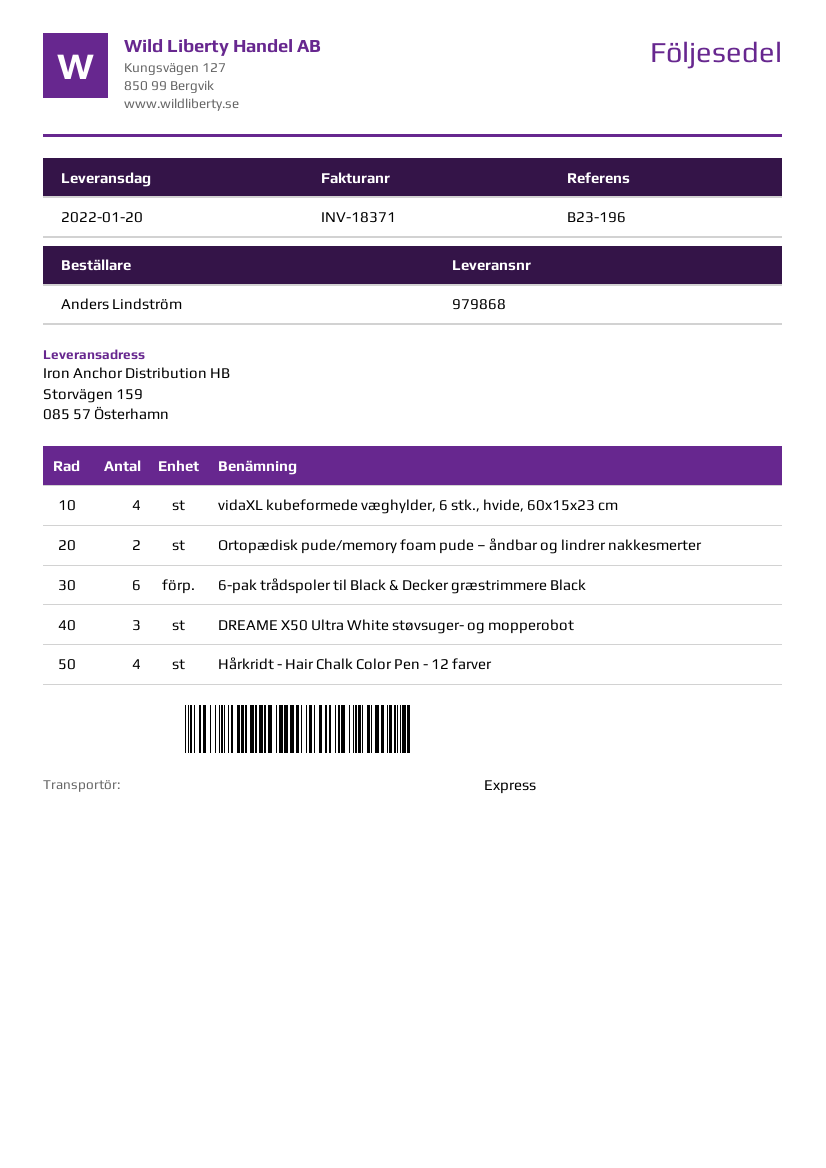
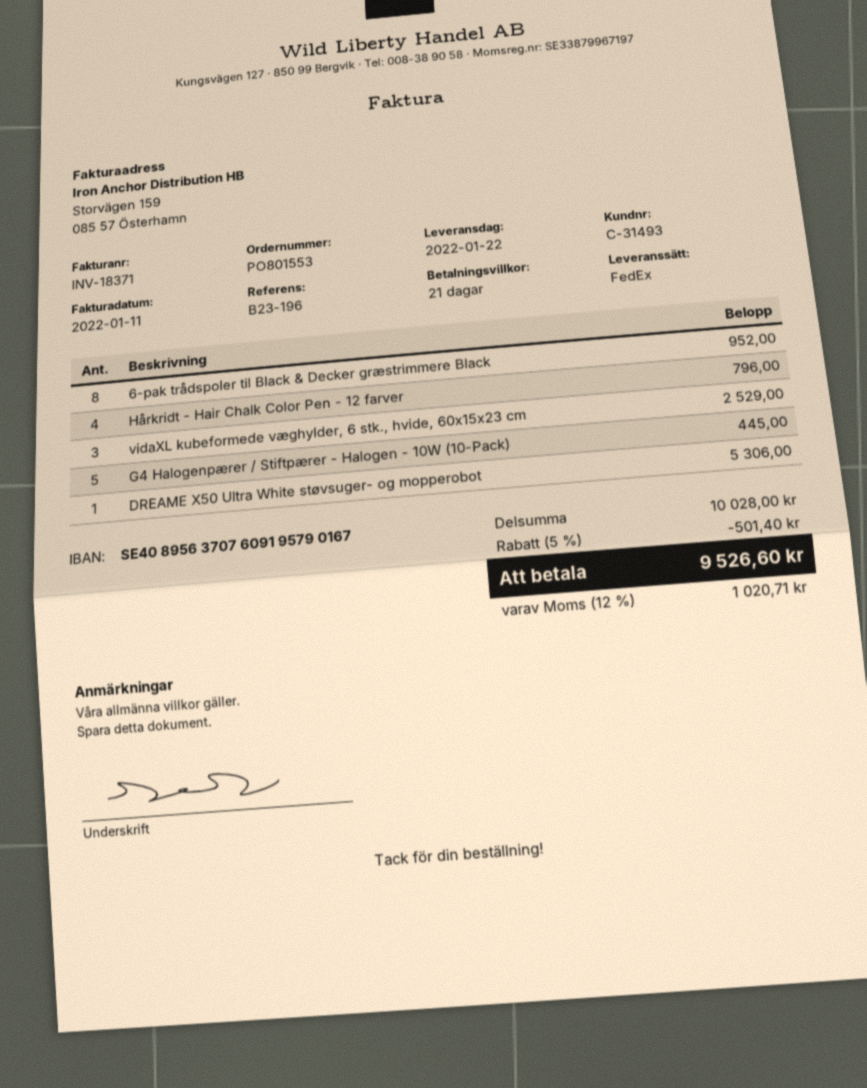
delivery date: 2022-01-20 -> 2022-01-22
shipping method: express -> FedEx
vidaXL kubeformede væghylder, 6 stk., hvide, 60x15x23 cm: 4 -> 3
Ortopædisk pude/memory foam pude – åndbar og lindrer nakkesmerter: 2 -> none
6-pak trådspoler til Black & Decker græstrimmere Black: 6 -> 8
DREAME X50 Ultra White støvsuger- og mopperobot: 3 -> 1
G4 Halogenpærer / Stiftpærer - Halogen - 10W (10-Pack): none -> 5

